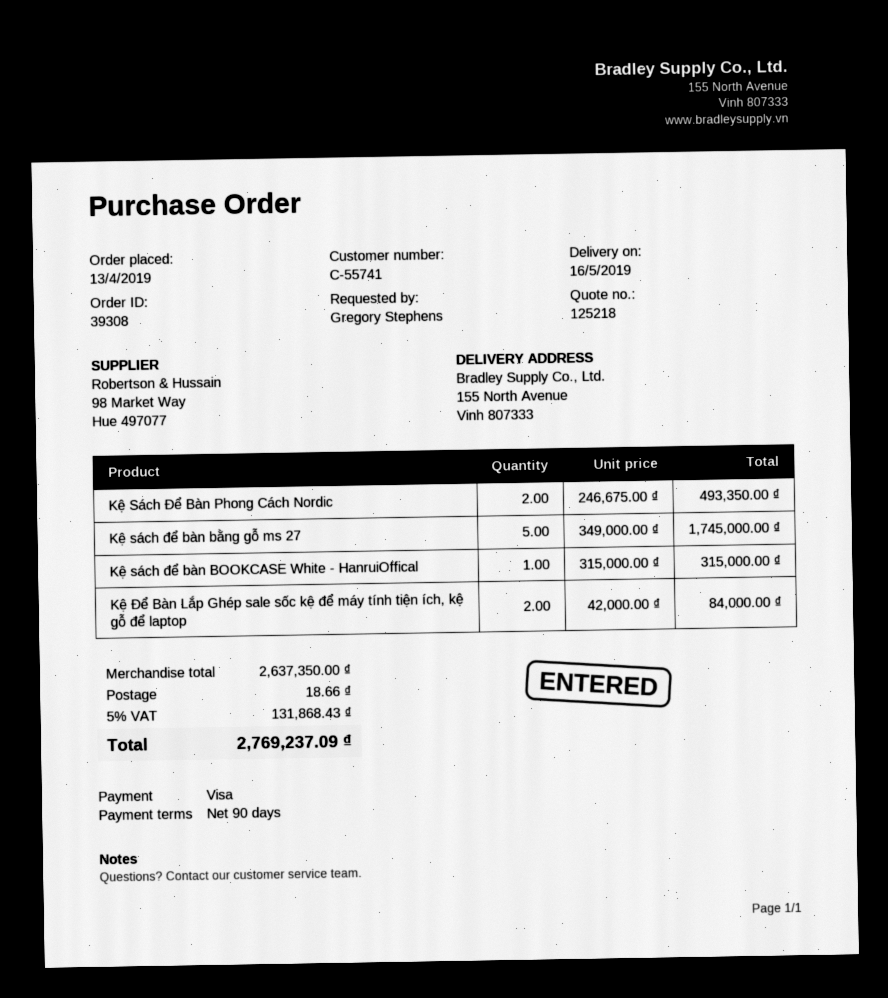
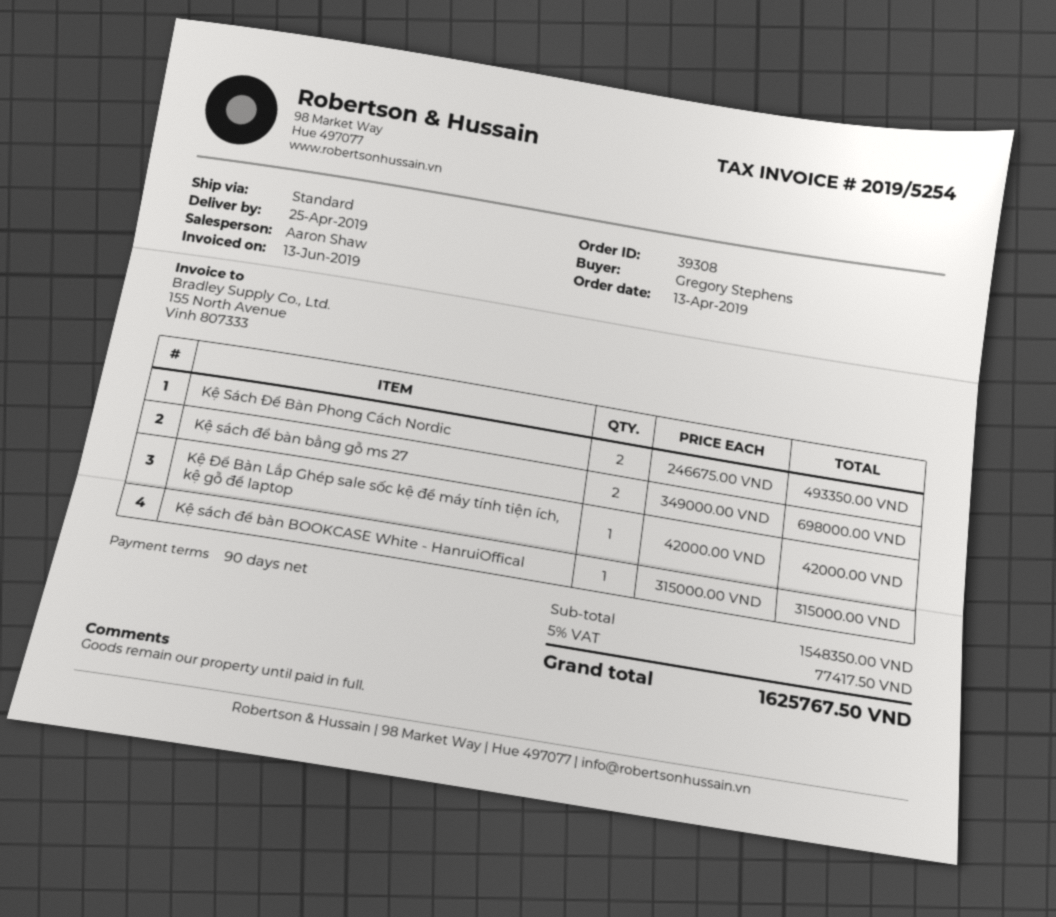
delivery date: 2019-05-16 -> 2019-04-25
Kệ sách để bàn bằng gỗ ms 27: 5 x 349000.00 = 1745000.00 -> 2 x 349000.00 = 698000.00
Kệ Để Bàn Lắp Ghép sale sốc kệ để máy tính tiện ích, kệ gỗ để laptop: 2 x 42000.00 = 84000.00 -> 1 x 42000.00 = 42000.00
subtotal: 2637350.00 -> 1548350.00
shipping: 18.66 -> none
tax: 5% = 131868.43 -> 5% = 77417.50
total: 2769237.09 -> 1625767.50

